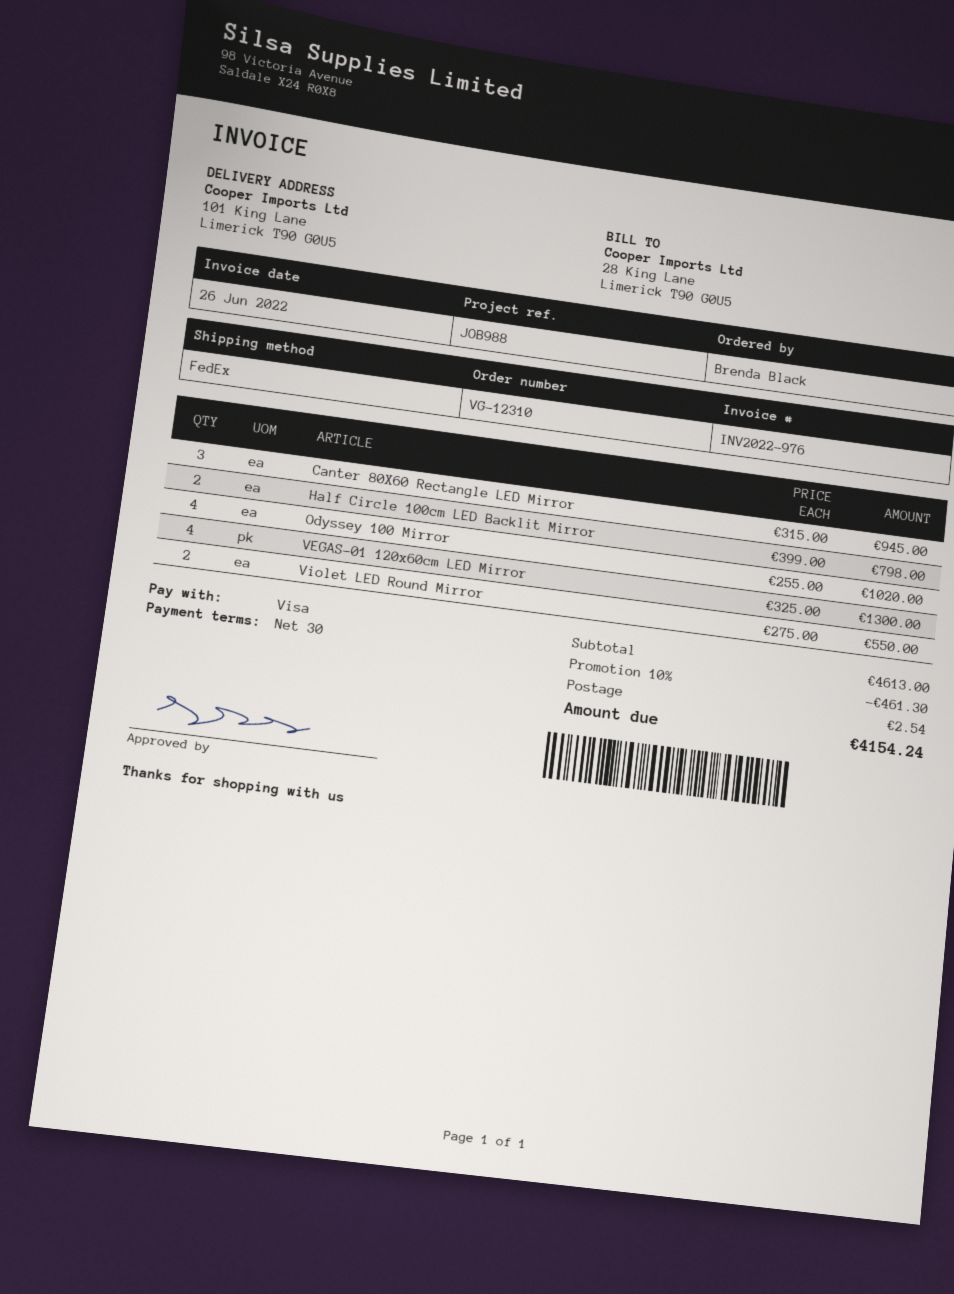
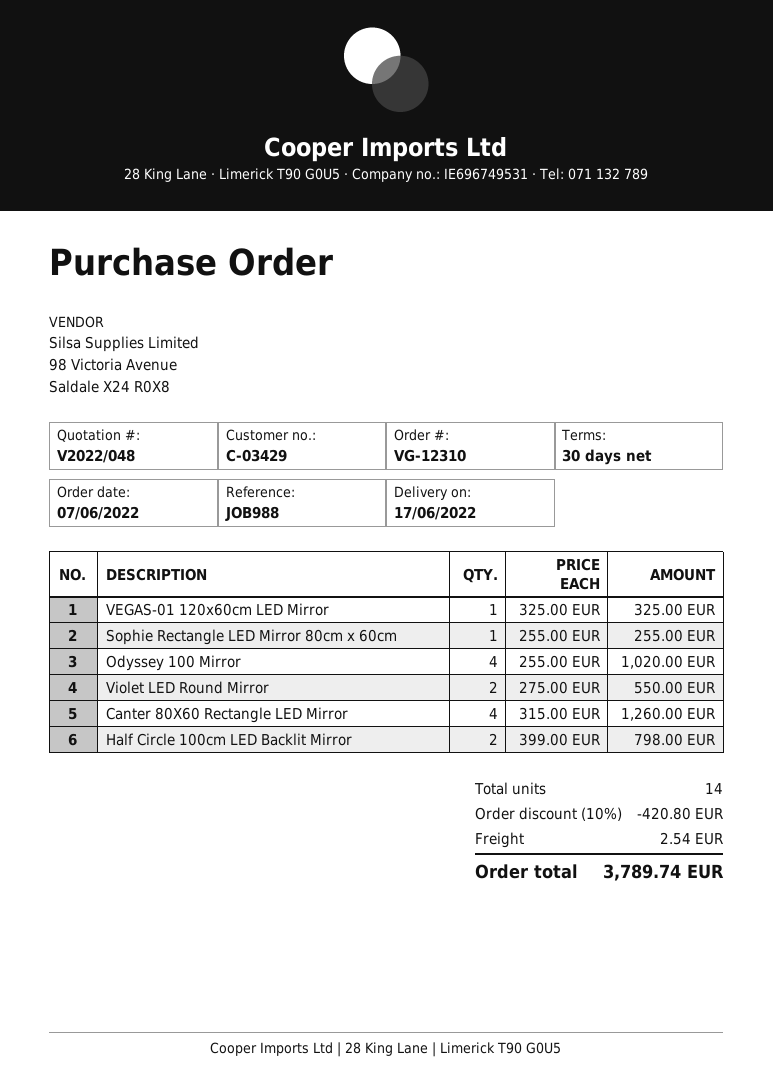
Canter 80X60 Rectangle LED Mirror: 3 x 315.00 = 945.00 -> 4 x 315.00 = 1260.00
VEGAS-01 120x60cm LED Mirror: 4 x 325.00 = 1300.00 -> 1 x 325.00 = 325.00
Sophie Rectangle LED Mirror 80cm x 60cm: none -> 1 x 255.00 = 255.00
discount: 10% = 461.30 -> 10% = 420.80
total: 4154.24 -> 3789.74

